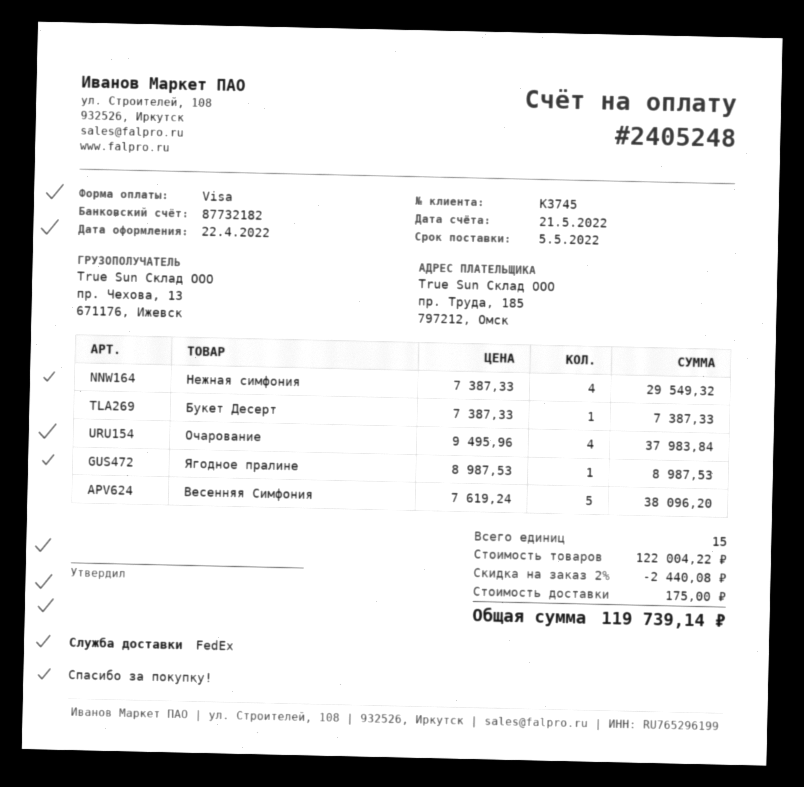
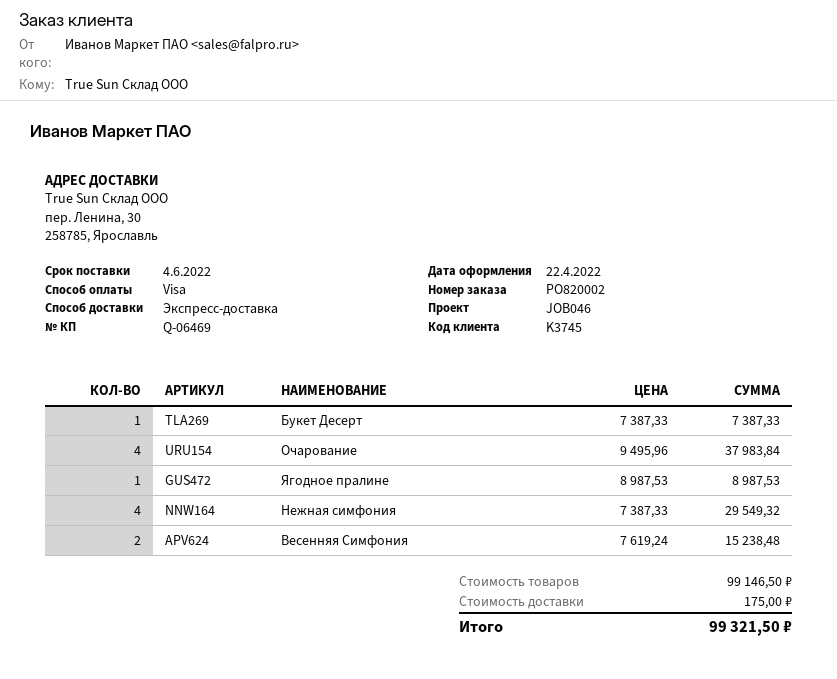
delivery date: 2022-05-05 -> 2022-06-04
shipping method: FedEx -> express
ship to: пр. Чехова, 13, 671176, Ижевск -> пер. Ленина, 30, 258785, Ярославль
Весенняя Симфония: 5 x 7619.24 = 38096.20 -> 2 x 7619.24 = 15238.48
subtotal: 122004.22 -> 99146.50
discount: 2% = 2440.08 -> none
total: 119739.14 -> 99321.50

